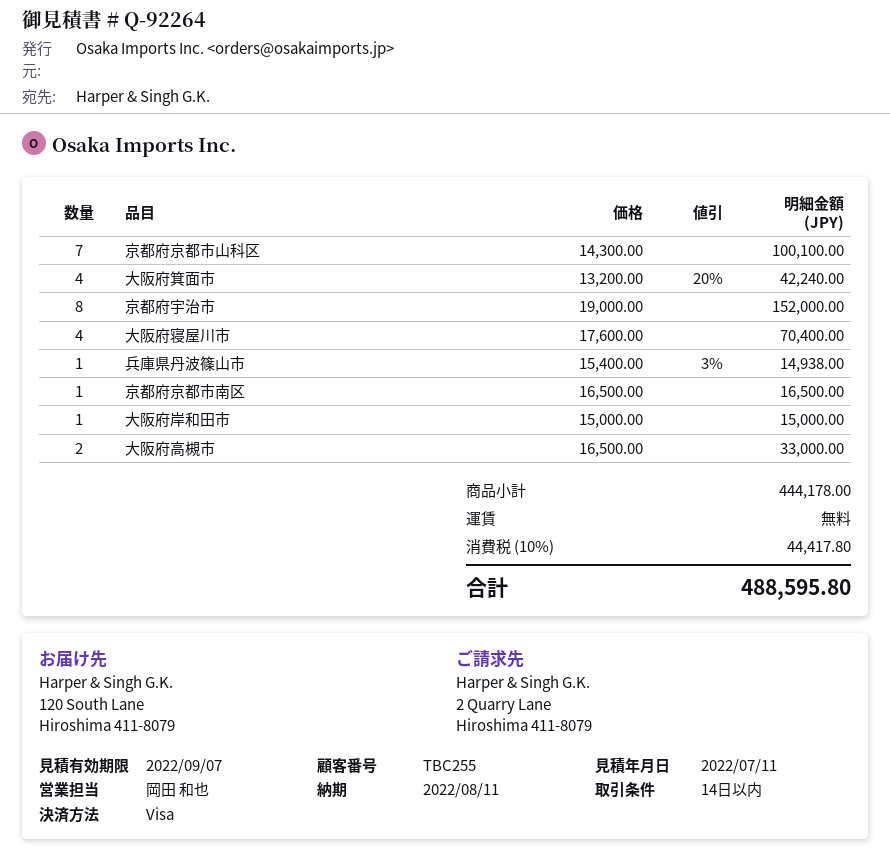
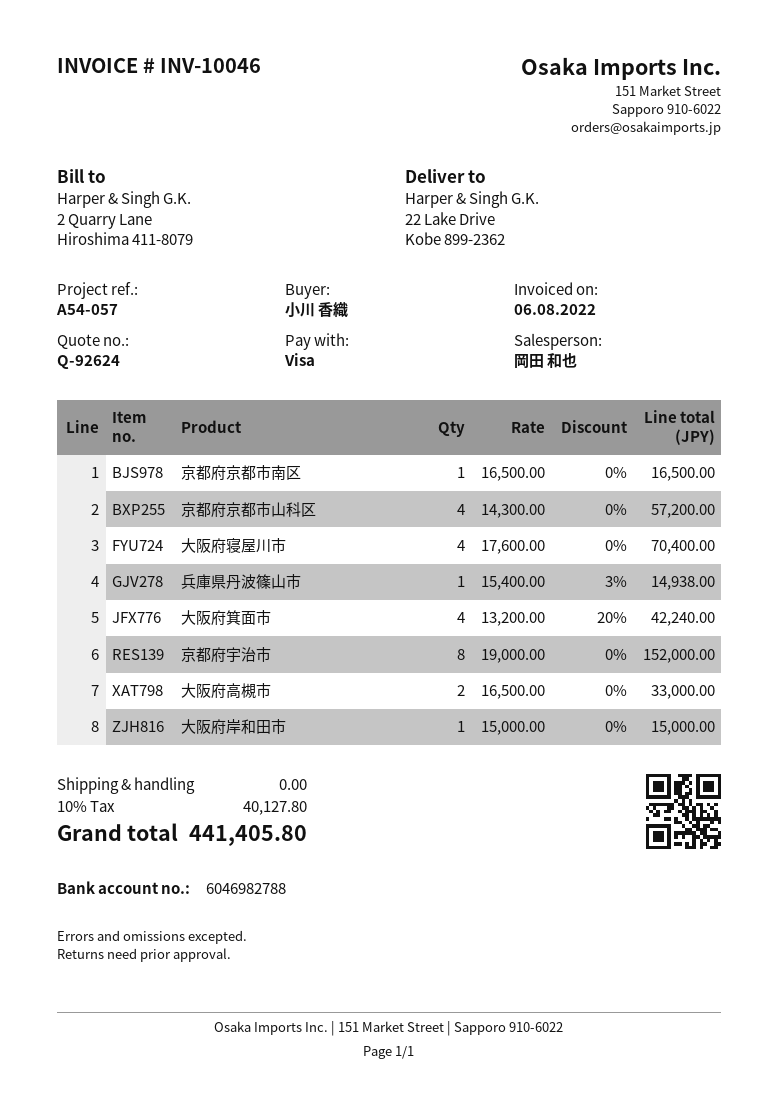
quote number: Q-92264 -> Q-92624
ship to: 120 South Lane, Hiroshima 411-8079 -> 22 Lake Drive, Kobe 899-2362
京都府京都市山科区: 7 x 14300.00 = 100100.00 -> 4 x 14300.00 = 57200.00
tax: 10% = 44417.80 -> 10% = 40127.80
total: 488595.80 -> 441405.80

